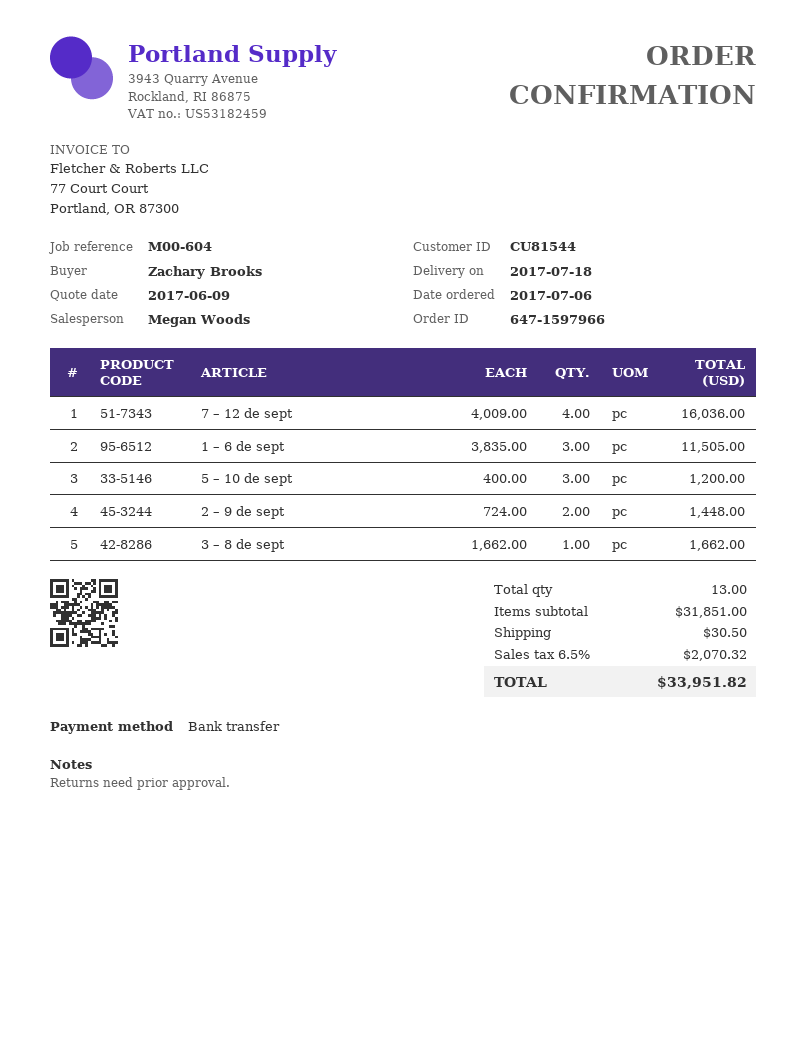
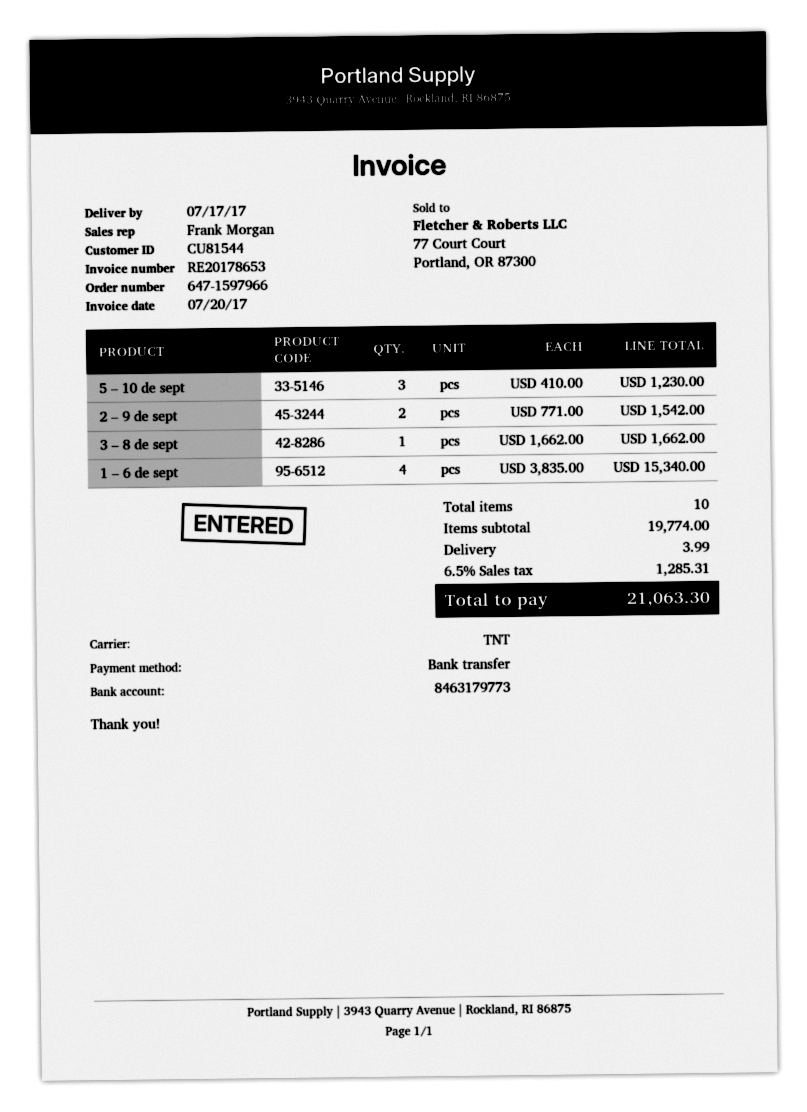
delivery date: 2017-07-18 -> 2017-07-17
sales rep: Megan Woods -> Frank Morgan
7 – 12 de sept: 4 x 4009.00 = 16036.00 -> none
1 – 6 de sept: 3 x 3835.00 = 11505.00 -> 4 x 3835.00 = 15340.00
5 – 10 de sept: 3 x 400.00 = 1200.00 -> 3 x 410.00 = 1230.00
2 – 9 de sept: 2 x 724.00 = 1448.00 -> 2 x 771.00 = 1542.00
total quantity: 13 -> 10
subtotal: 31851.00 -> 19774.00
shipping: 30.50 -> 3.99
tax: 6.5% = 2070.32 -> 6.5% = 1285.31
total: 33951.82 -> 21063.30

